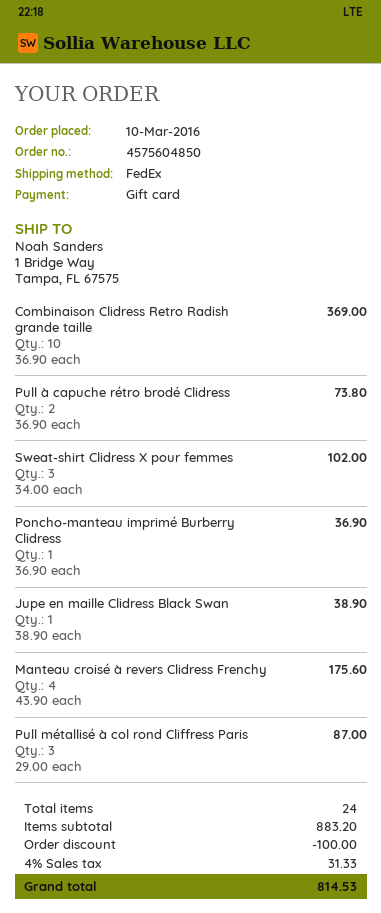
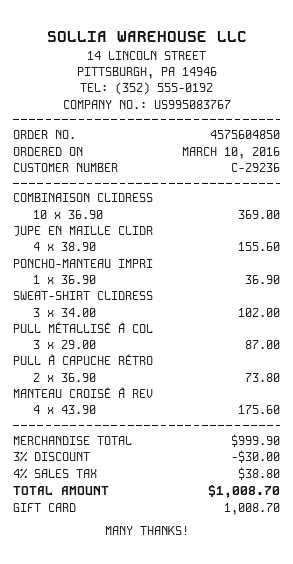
Jupe en maille Clidress Black Swan: 1 x 38.90 = 38.90 -> 4 x 38.90 = 155.60
subtotal: 883.20 -> 999.90
discount: 100.00 -> 30.00
tax: 4% = 31.33 -> 4% = 38.80
total: 814.53 -> 1008.70

